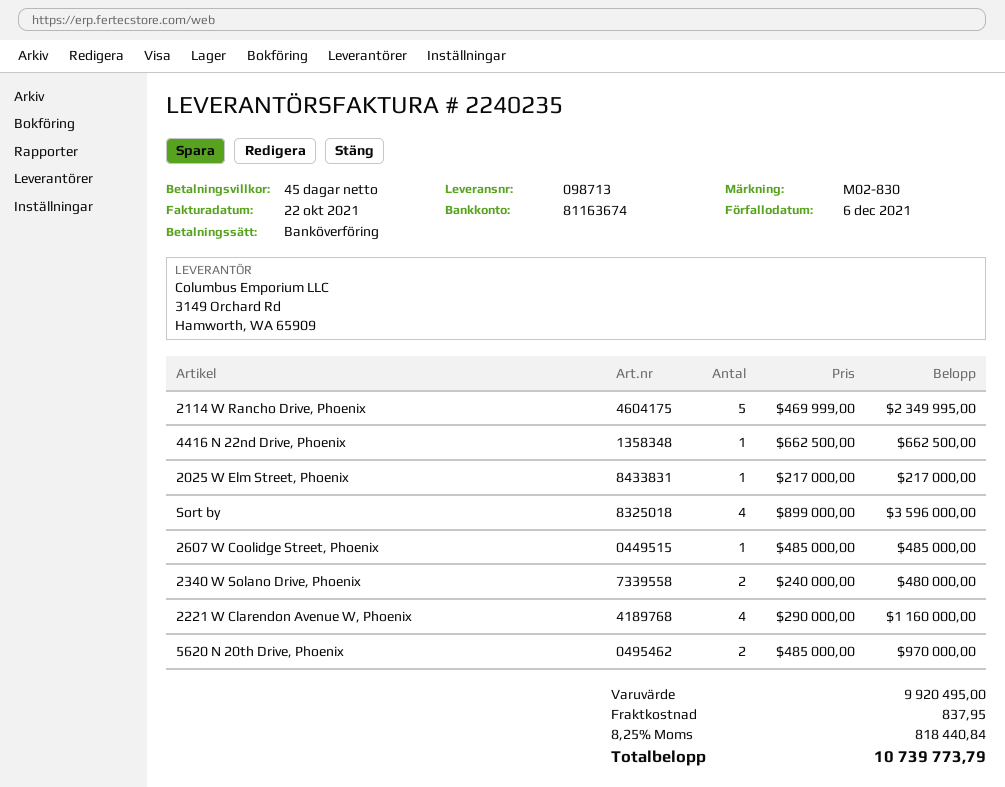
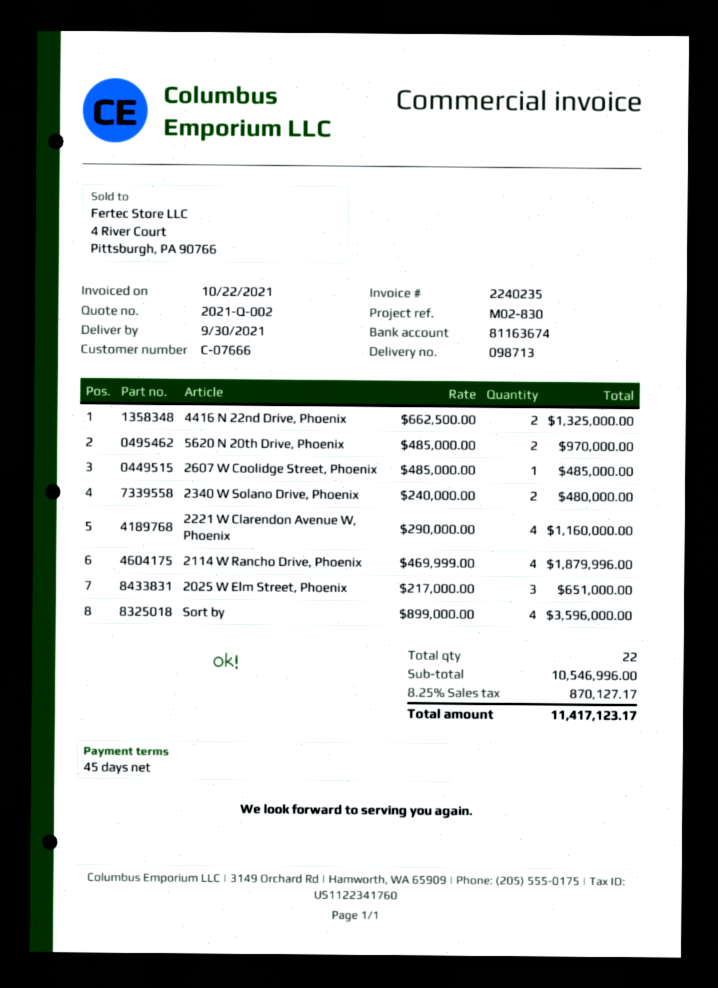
2114 W Rancho Drive, Phoenix: 5 x 469999.00 = 2349995.00 -> 4 x 469999.00 = 1879996.00
4416 N 22nd Drive, Phoenix: 1 x 662500.00 = 662500.00 -> 2 x 662500.00 = 1325000.00
2025 W Elm Street, Phoenix: 1 x 217000.00 = 217000.00 -> 3 x 217000.00 = 651000.00
subtotal: 9920495.00 -> 10546996.00
shipping: 837.95 -> none
tax: 8.25% = 818440.84 -> 8.25% = 870127.17
total: 10739773.79 -> 11417123.17

